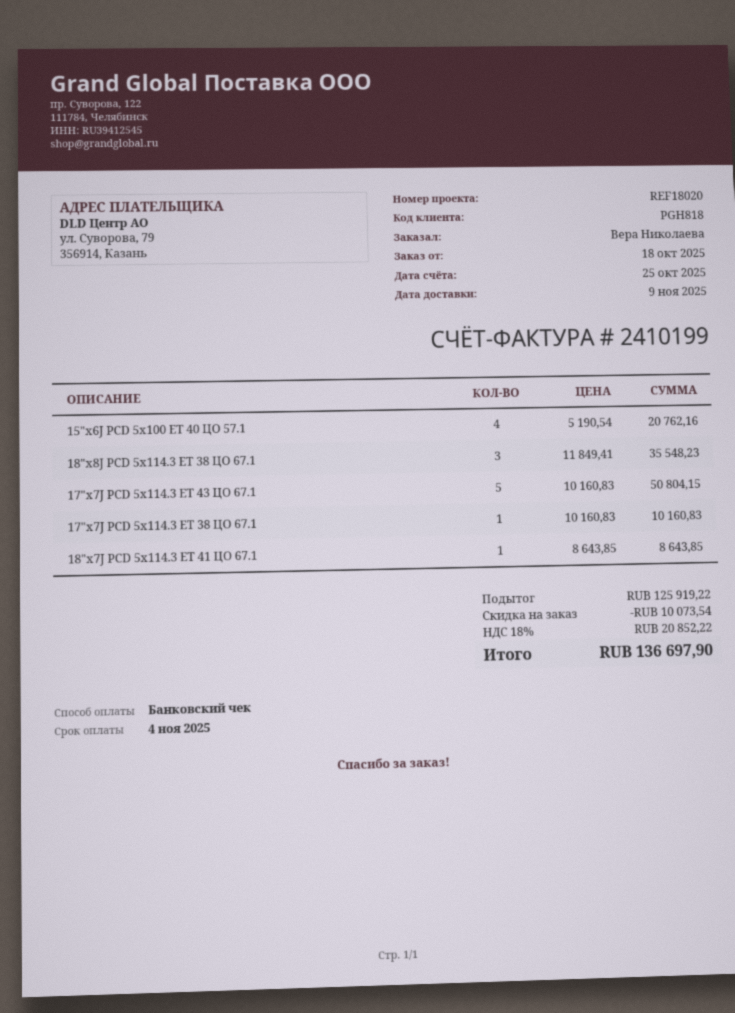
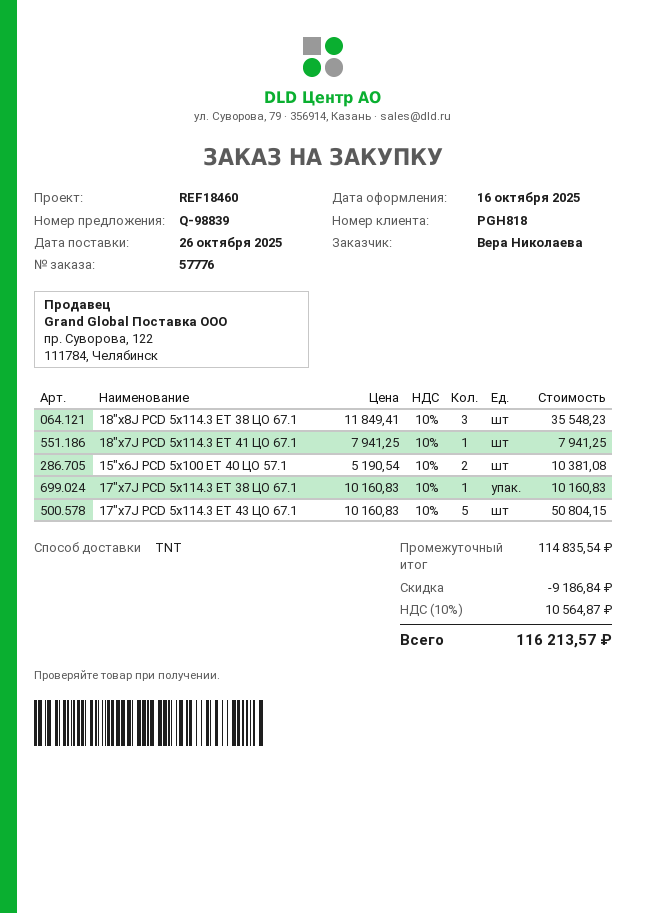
order date: 2025-10-18 -> 2025-10-16
delivery date: 2025-11-09 -> 2025-10-26
reference: REF18020 -> REF18460
15"x6J PCD 5x100 ЕТ 40 ЦО 57.1: 4 x 5190.54 = 20762.16 -> 2 x 5190.54 = 10381.08
18"x7J PCD 5x114.3 ЕТ 41 ЦО 67.1: 1 x 8643.85 = 8643.85 -> 1 x 7941.25 = 7941.25
subtotal: 125919.22 -> 114835.54
discount: 10073.54 -> 9186.84
tax: 18% = 20852.22 -> 10% = 10564.87
total: 136697.90 -> 116213.57

